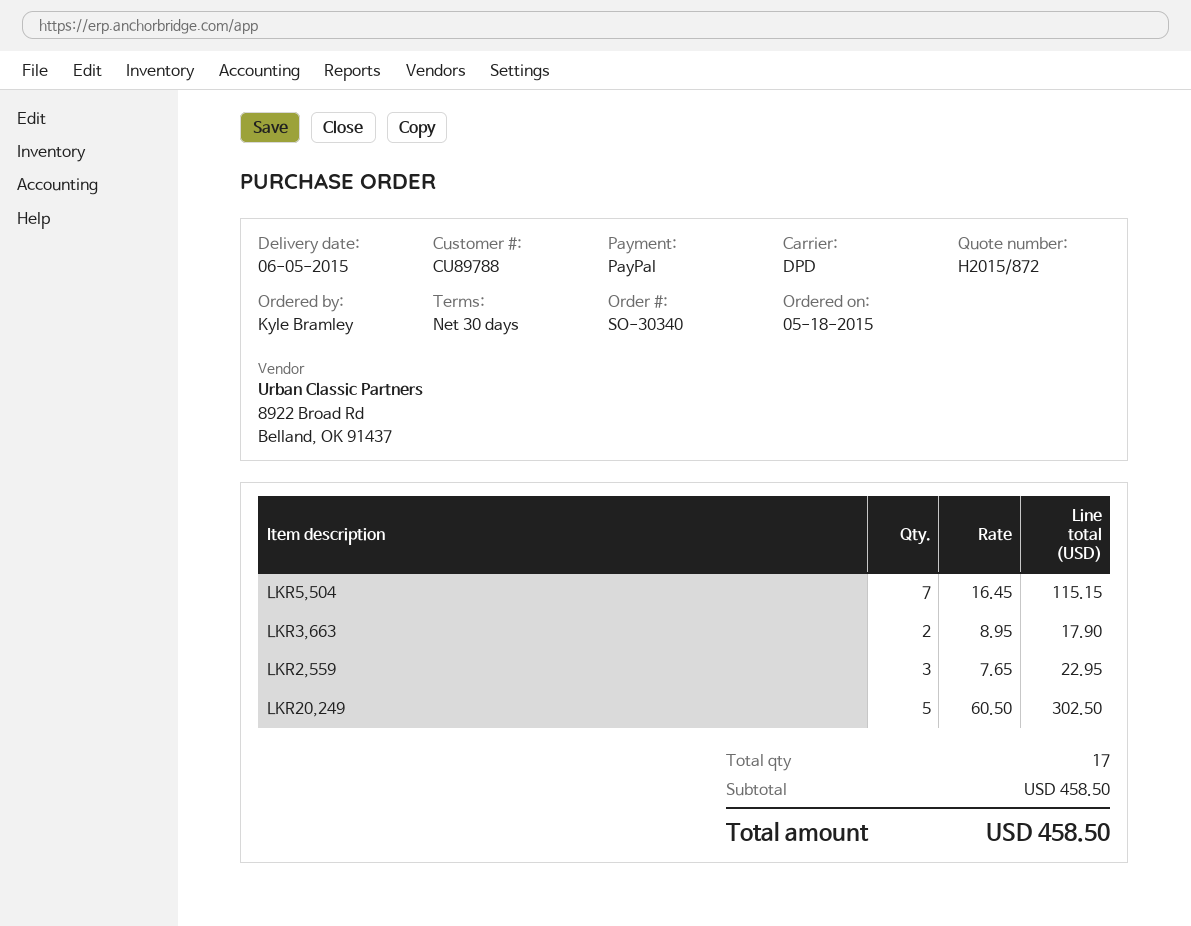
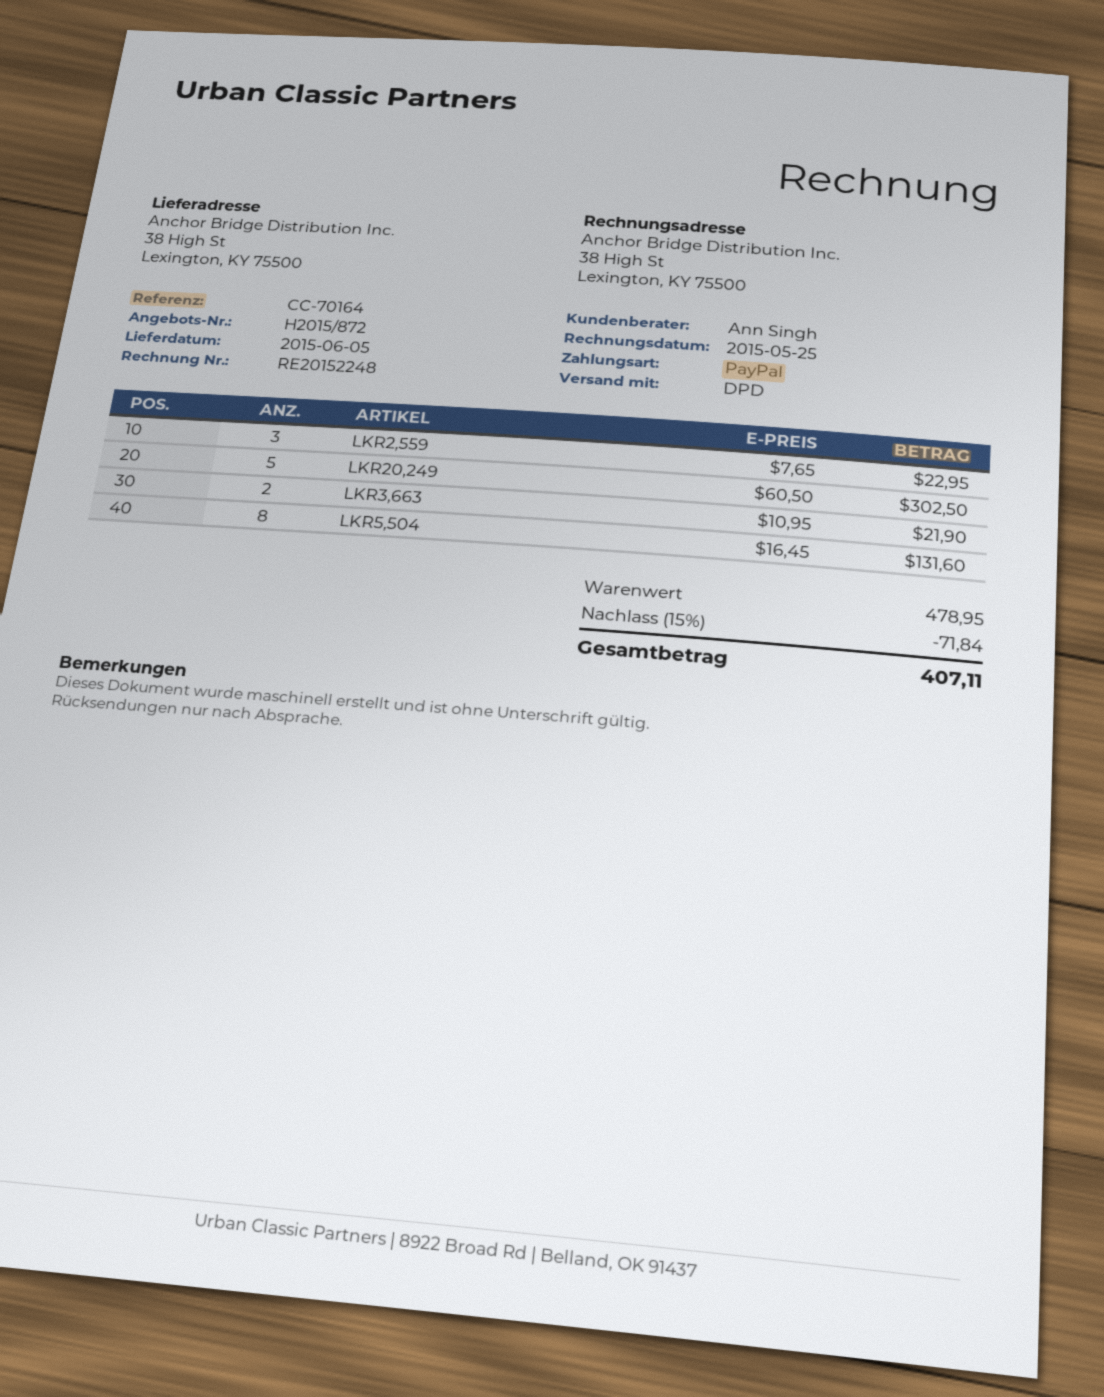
LKR5,504: 7 x 16.45 = 115.15 -> 8 x 16.45 = 131.60
LKR3,663: 2 x 8.95 = 17.90 -> 2 x 10.95 = 21.90
subtotal: 458.50 -> 478.95
discount: none -> 15% = 71.84
total: 458.50 -> 407.11

